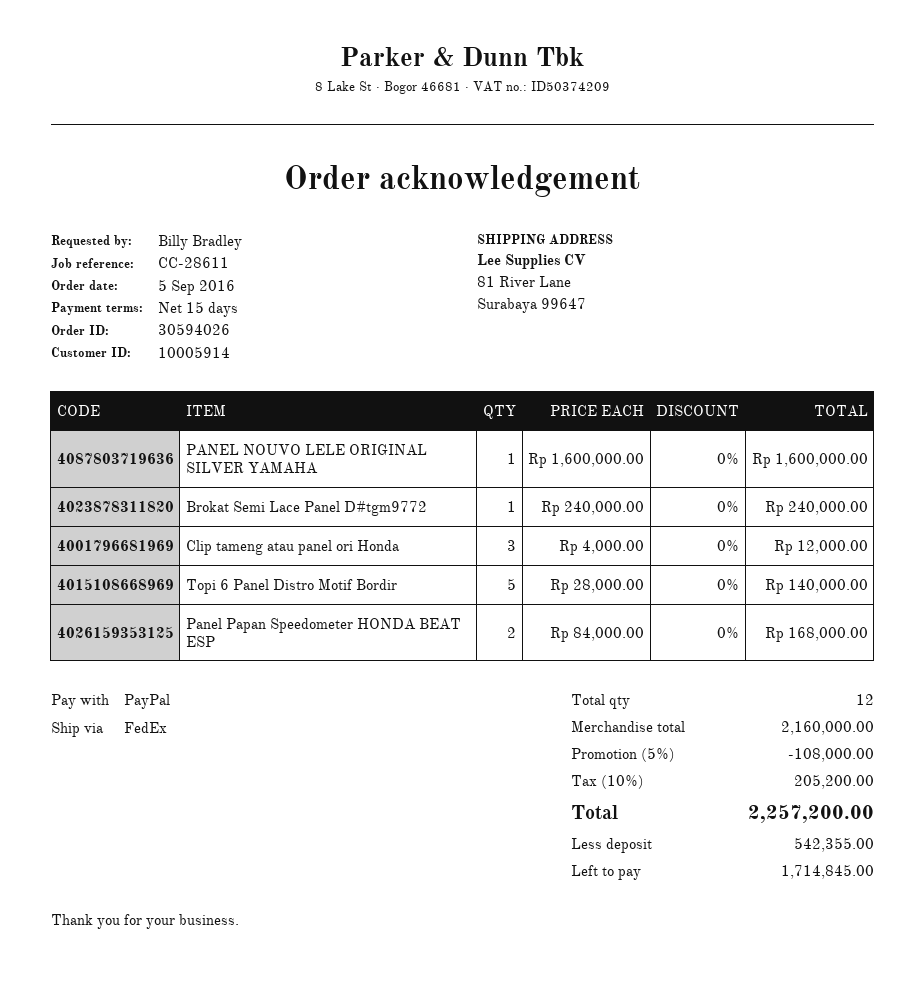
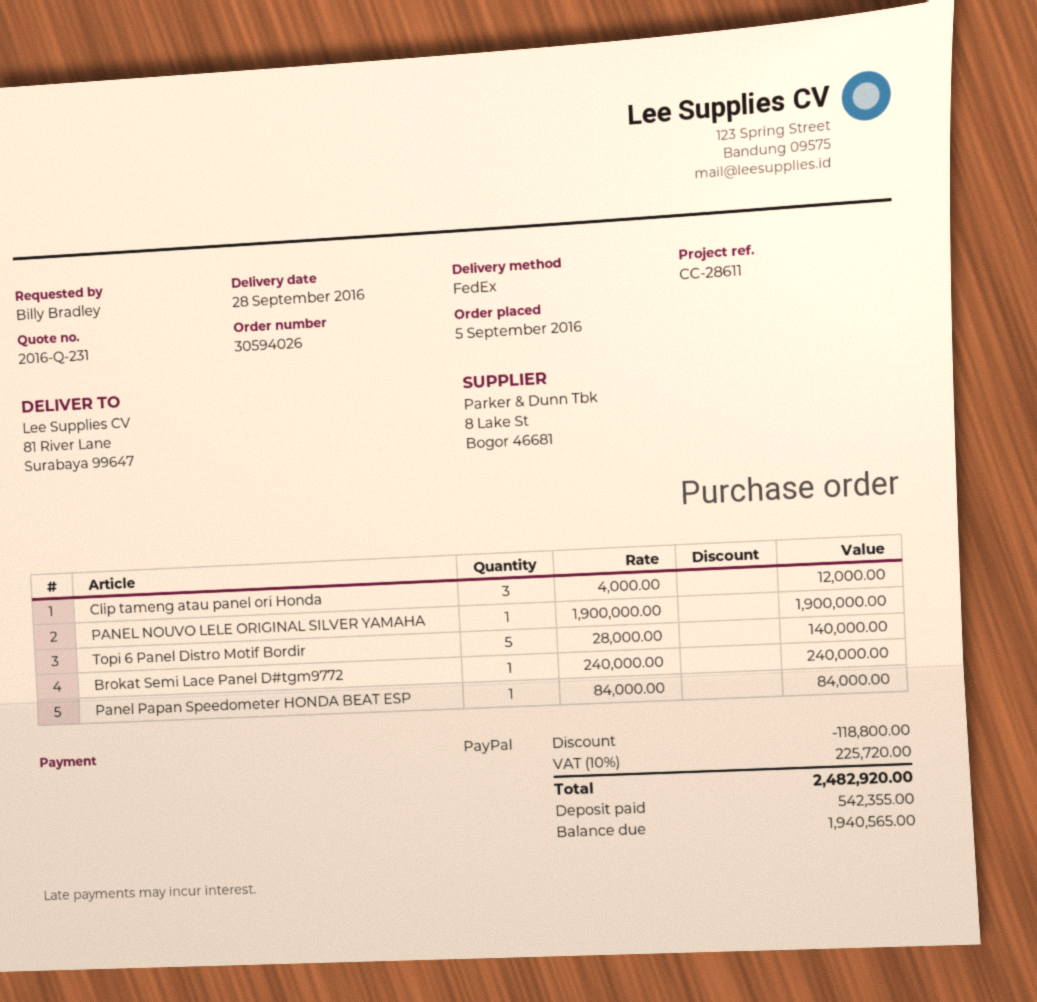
PANEL NOUVO LELE ORIGINAL SILVER YAMAHA: 1 x 1600000.00 = 1600000.00 -> 1 x 1900000.00 = 1900000.00
Panel Papan Speedometer HONDA BEAT ESP: 2 x 84000.00 = 168000.00 -> 1 x 84000.00 = 84000.00
discount: 108000.00 -> 118800.00
tax: 10% = 205200.00 -> 10% = 225720.00
total: 2257200.00 -> 2482920.00
balance: 1714845.00 -> 1940565.00

